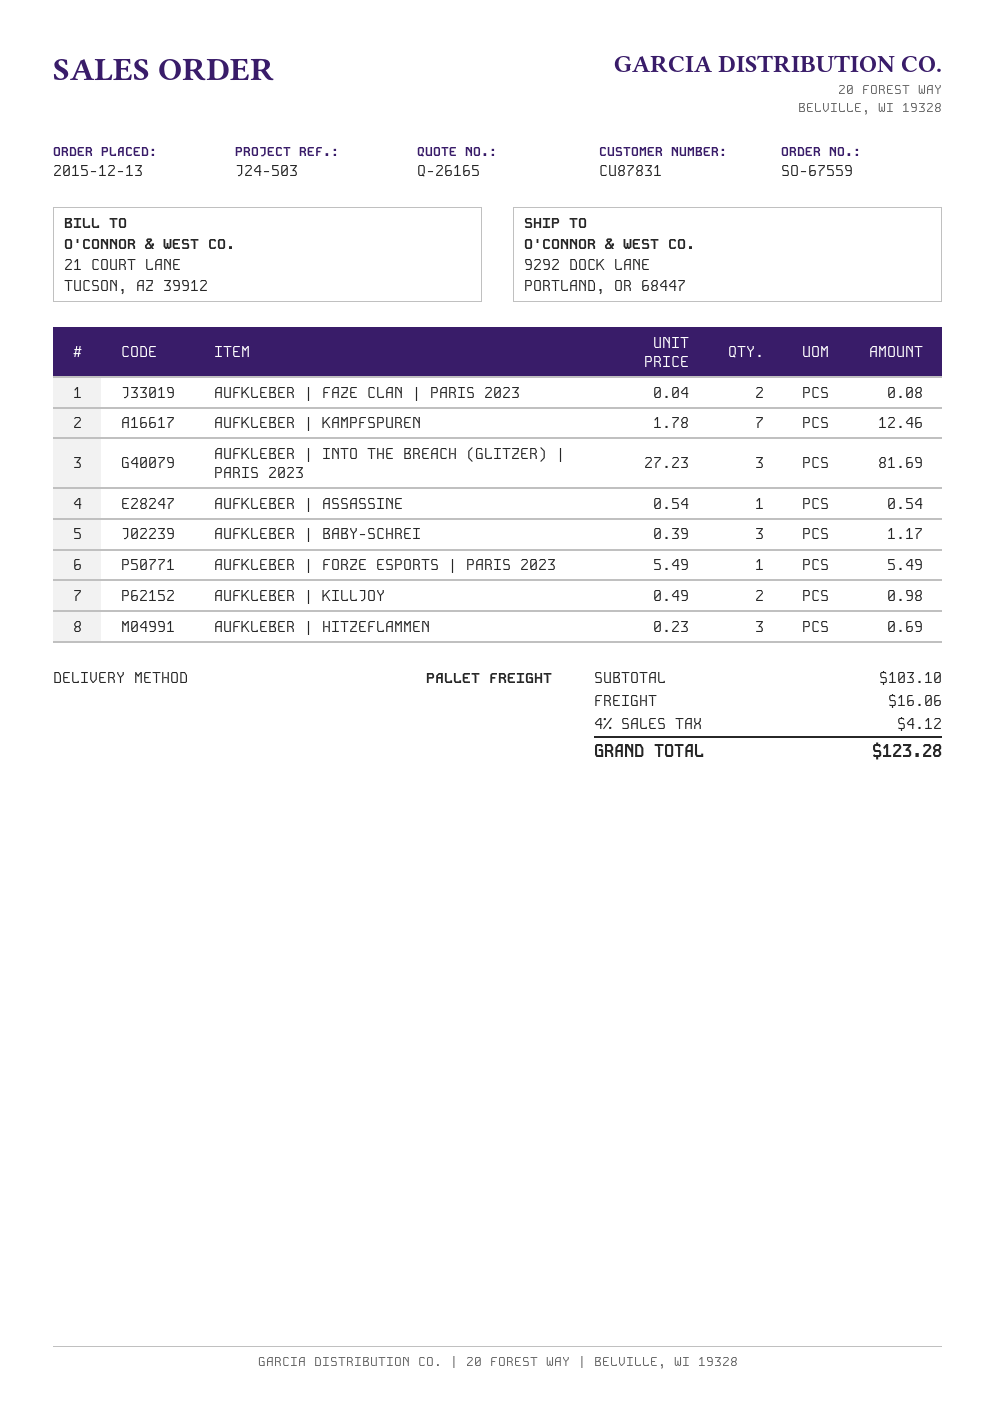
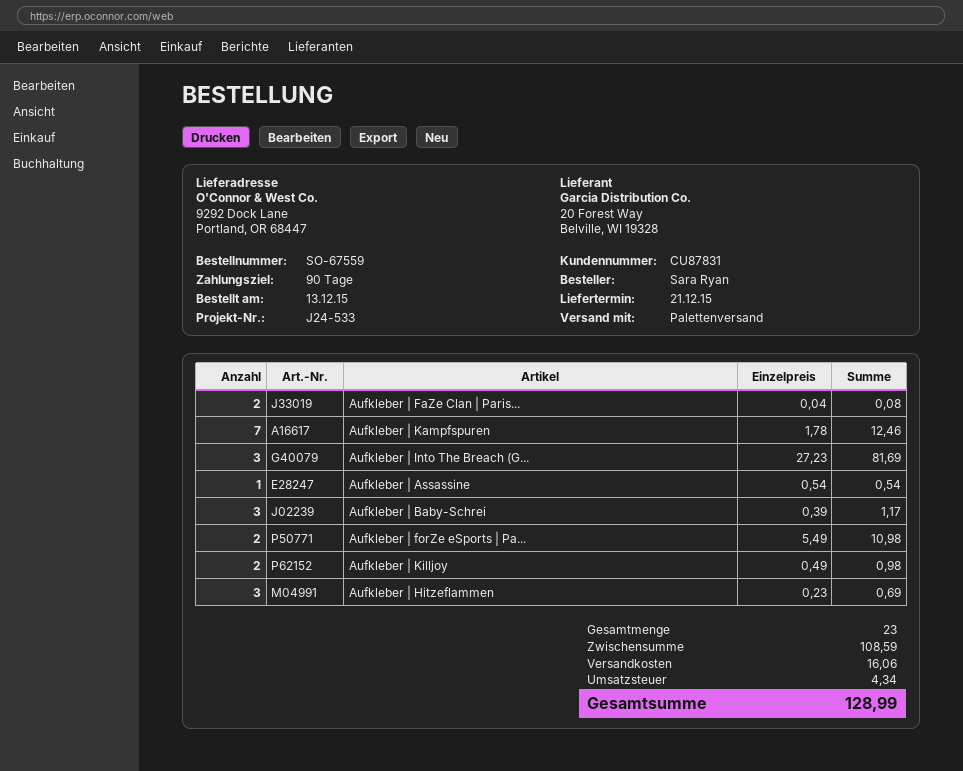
reference: J24-503 -> J24-533
AUFKLEBER | FORZE ESPORTS | PARIS 2023: 1 x 5.49 = 5.49 -> 2 x 5.49 = 10.98
subtotal: 103.10 -> 108.59
tax: 4.12 -> 4.34
total: 123.28 -> 128.99

